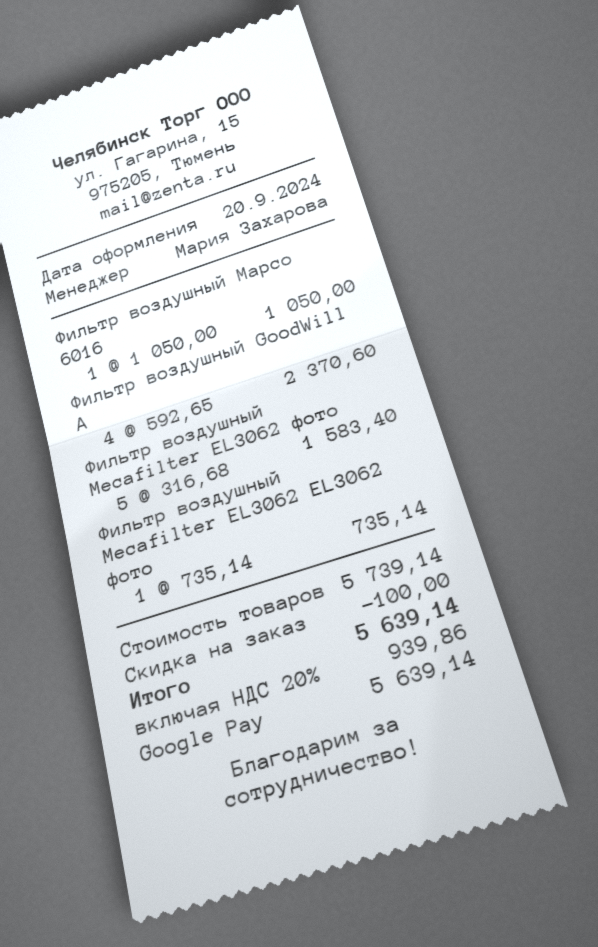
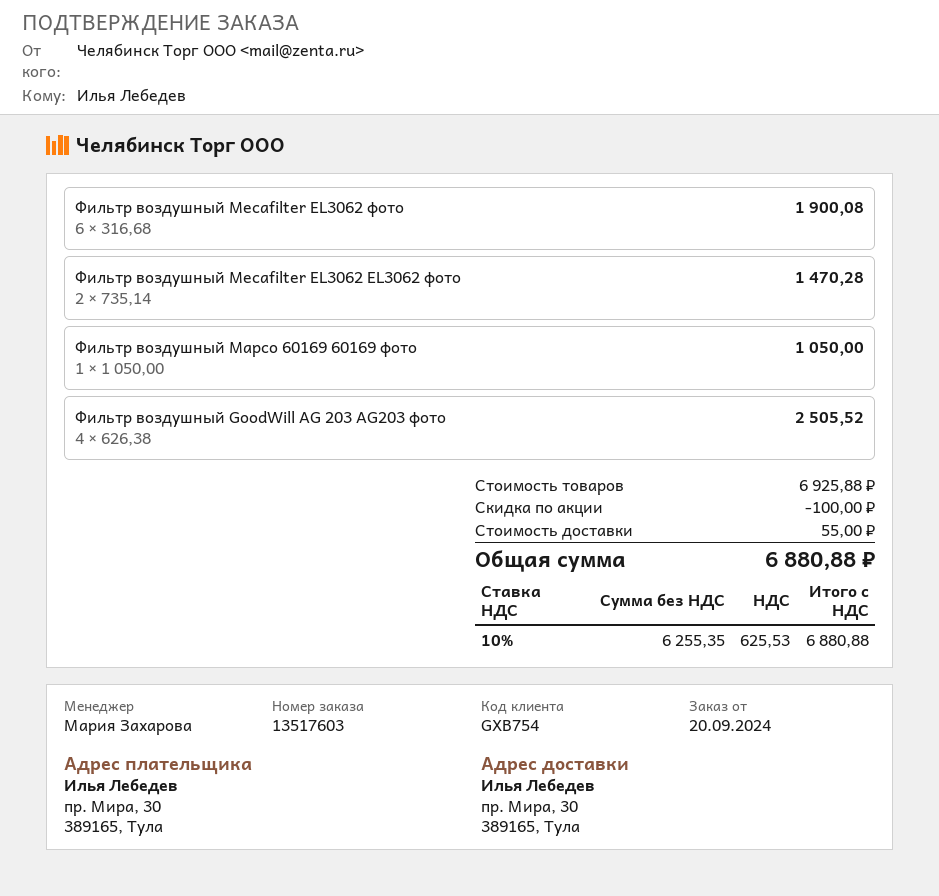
Фильтр воздушный GoodWill A: 4 x 592.65 = 2370.60 -> 4 x 626.38 = 2505.52
Фильтр воздушный Mecafilter EL3062 фото: 5 x 316.68 = 1583.40 -> 6 x 316.68 = 1900.08
Фильтр воздушный Mecafilter EL3062 EL3062 фото: 1 x 735.14 = 735.14 -> 2 x 735.14 = 1470.28
subtotal: 5739.14 -> 6925.88
shipping: none -> 55.00
tax: 20% = 939.86 -> 10% = 625.53
total: 5639.14 -> 6880.88

